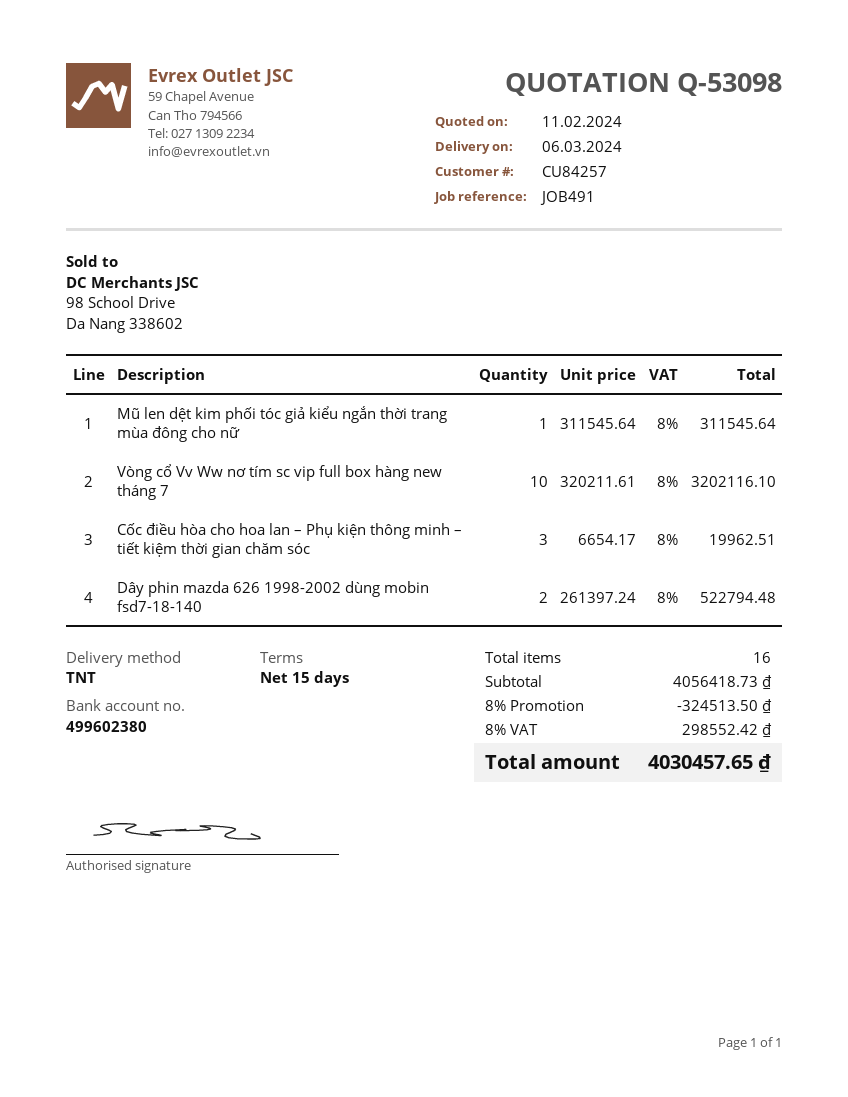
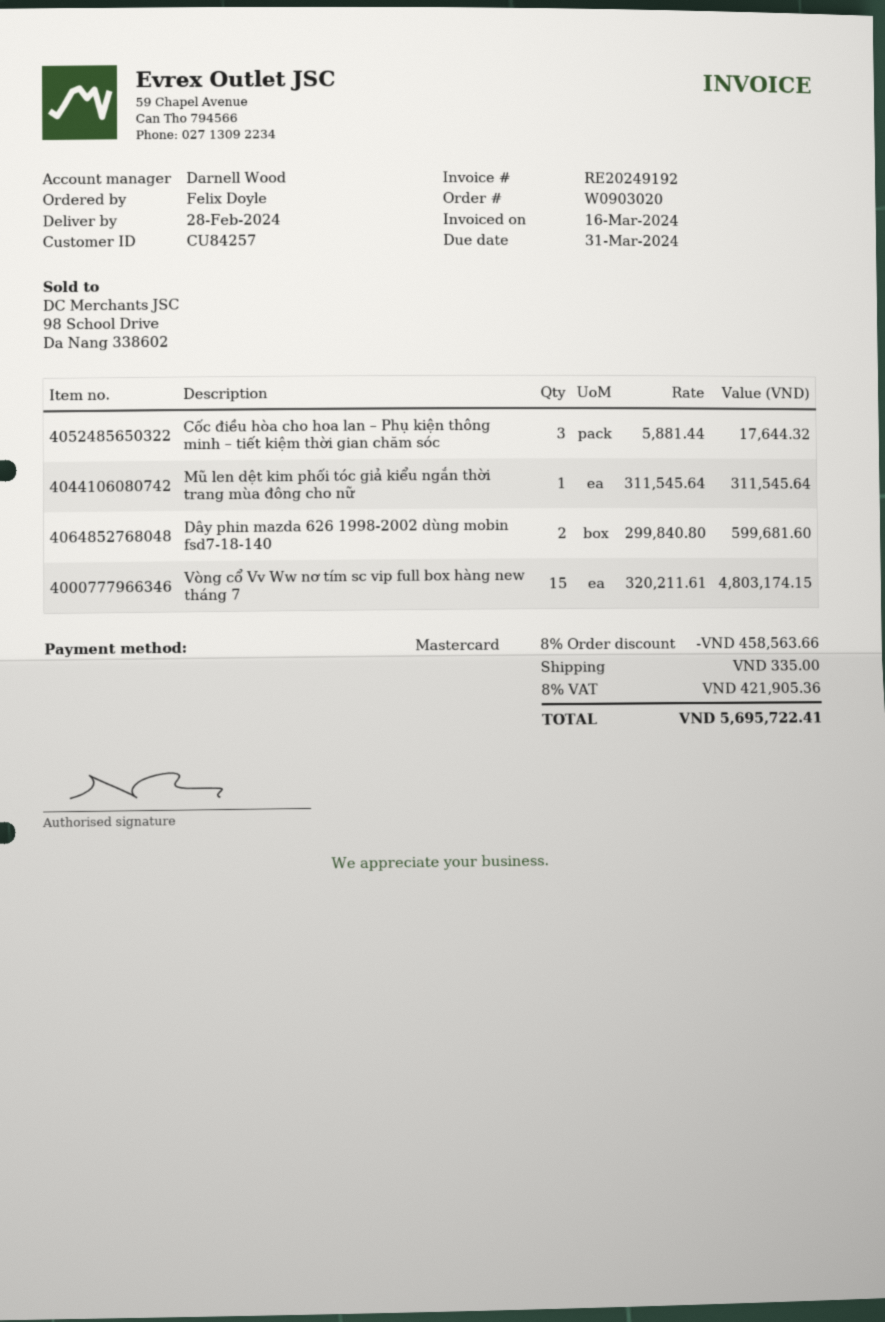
delivery date: 2024-03-06 -> 2024-02-28
Vòng cổ Vv Ww nơ tím sc vip full box hàng new tháng 7: 10 x 320211.61 = 3202116.10 -> 15 x 320211.61 = 4803174.15
Cốc điều hòa cho hoa lan – Phụ kiện thông minh – tiết kiệm thời gian chăm sóc: 3 x 6654.17 = 19962.51 -> 3 x 5881.44 = 17644.32
Dây phin mazda 626 1998-2002 dùng mobin fsd7-18-140: 2 x 261397.24 = 522794.48 -> 2 x 299840.80 = 599681.60
discount: 8% = 324513.50 -> 8% = 458563.66
shipping: none -> 335.00
tax: 8% = 298552.42 -> 8% = 421905.36
total: 4030457.65 -> 5695722.41

